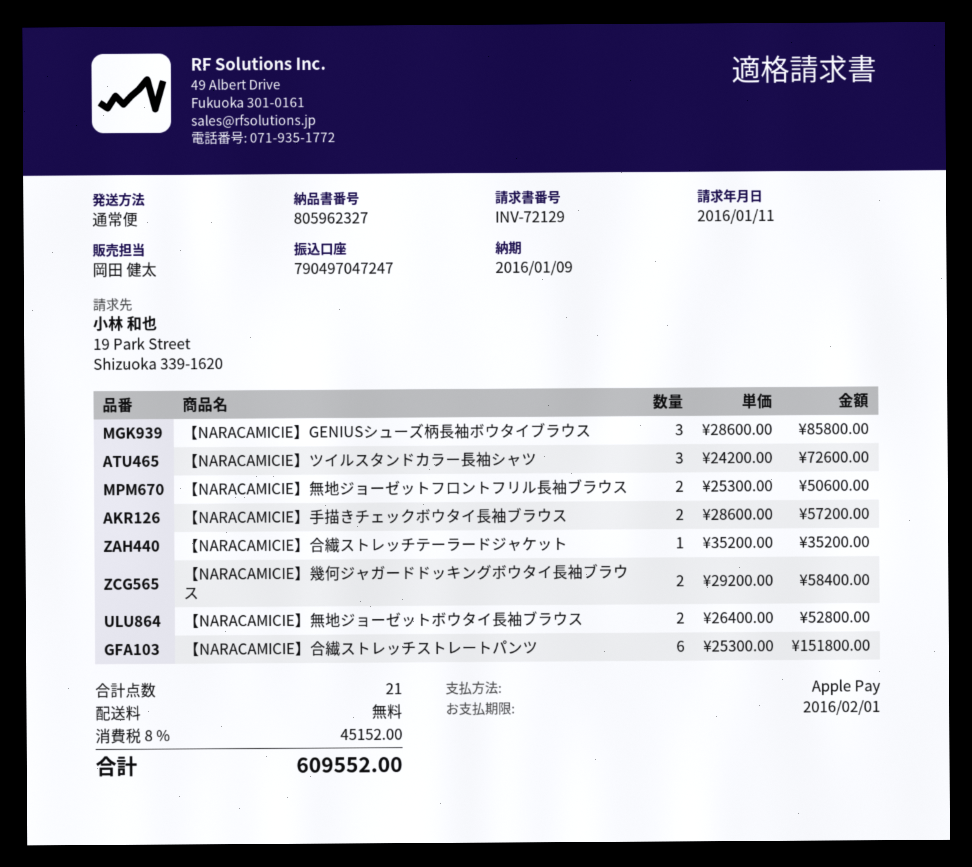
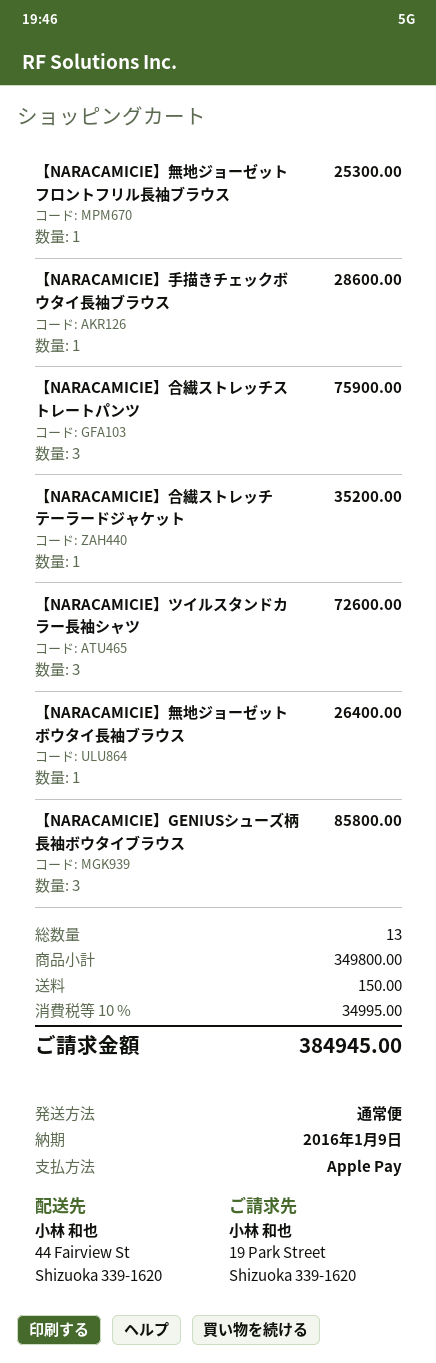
【NARACAMICIE】無地ジョーゼットフロントフリル長袖ブラウス: 2 for 50600.00 -> 1 for 25300.00
【NARACAMICIE】手描きチェックボウタイ長袖ブラウス: 2 for 57200.00 -> 1 for 28600.00
【NARACAMICIE】幾何ジャガードドッキングボウタイ長袖ブラウス: 2 for 58400.00 -> none
【NARACAMICIE】無地ジョーゼットボウタイ長袖ブラウス: 2 for 52800.00 -> 1 for 26400.00
【NARACAMICIE】合繊ストレッチストレートパンツ: 6 for 151800.00 -> 3 for 75900.00
total quantity: 21 -> 13
shipping: 0.00 -> 150.00
tax: 8% = 45152.00 -> 10% = 34995.00
total: 609552.00 -> 384945.00

